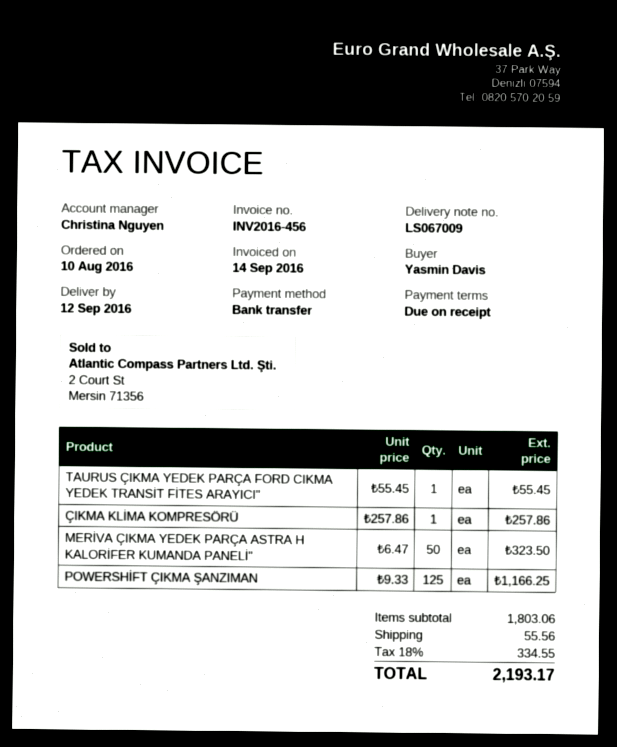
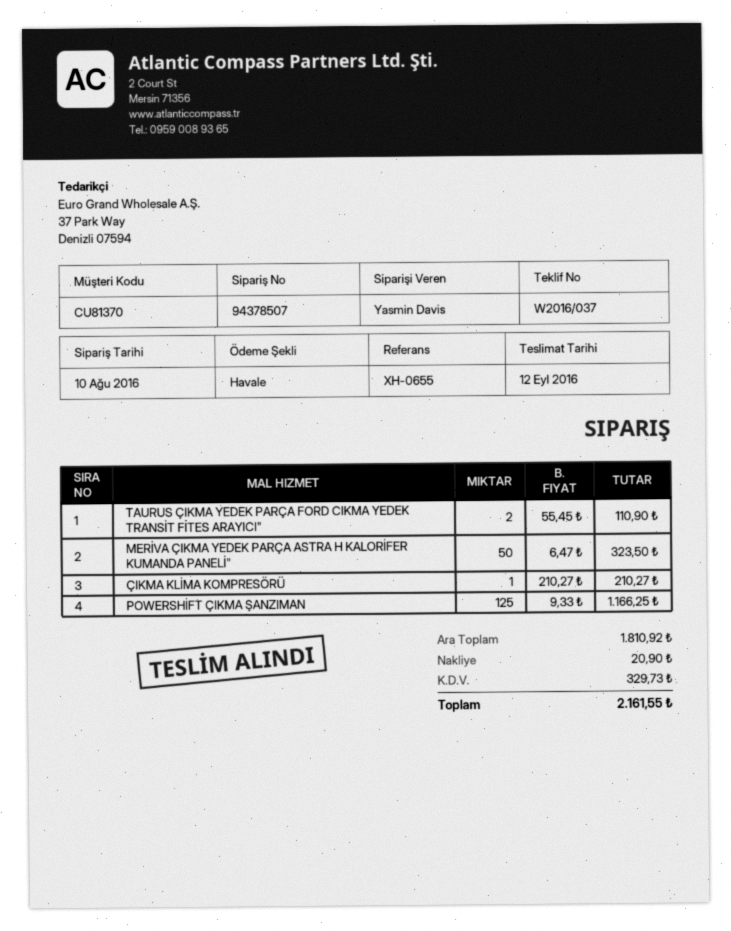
TAURUS ÇIKMA YEDEK PARÇA FORD CIKMA YEDEK TRANSİT FİTES ARAYICI": 1 x 55.45 = 55.45 -> 2 x 55.45 = 110.90
ÇIKMA KLİMA KOMPRESÖRÜ: 1 x 257.86 = 257.86 -> 1 x 210.27 = 210.27
subtotal: 1803.06 -> 1810.92
shipping: 55.56 -> 20.90
tax: 334.55 -> 329.73
total: 2193.17 -> 2161.55

